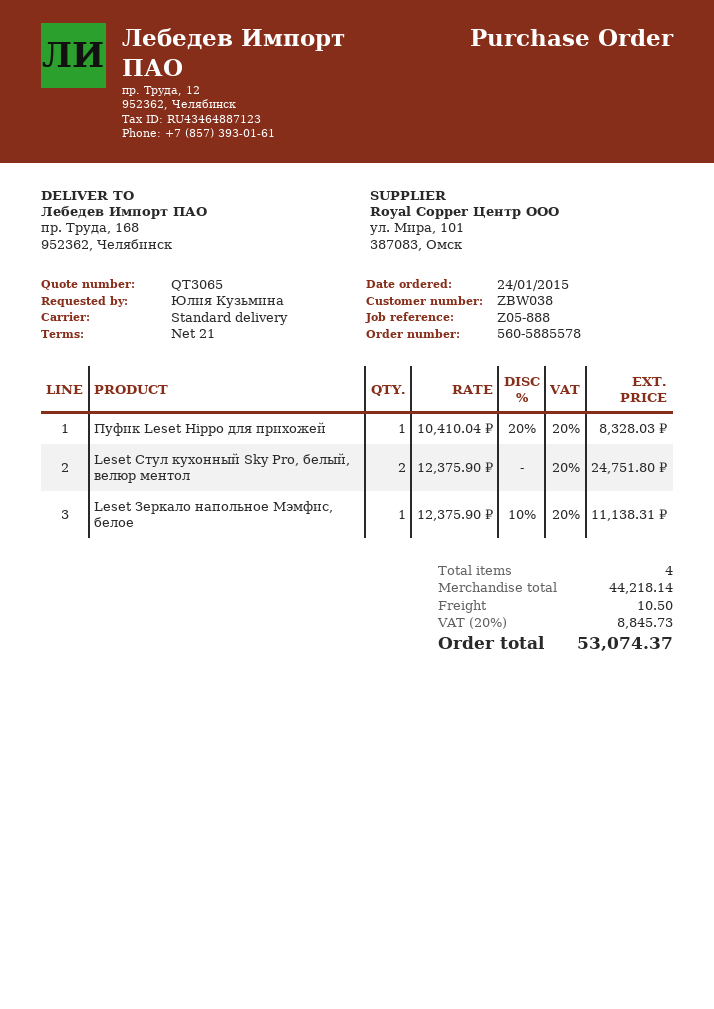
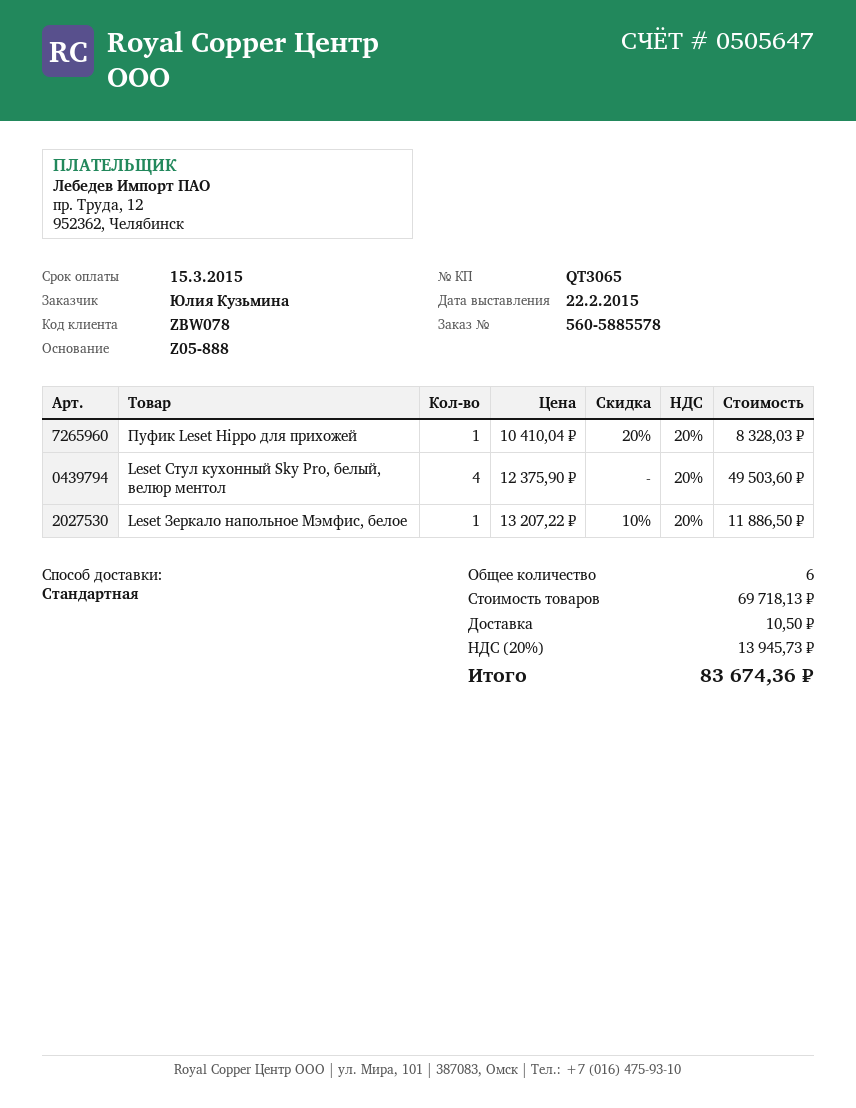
customer number: ZBW038 -> ZBW078
Leset Стул кухонный Sky Pro, белый, велюр ментол: 2 x 12375.90 = 24751.80 -> 4 x 12375.90 = 49503.60
Leset Зеркало напольное Мэмфис, белое: 1 x 12375.90 - 10% = 11138.31 -> 1 x 13207.22 - 10% = 11886.50
total quantity: 4 -> 6
subtotal: 44218.14 -> 69718.13
tax: 20% = 8845.73 -> 20% = 13945.73
total: 53074.37 -> 83674.36

